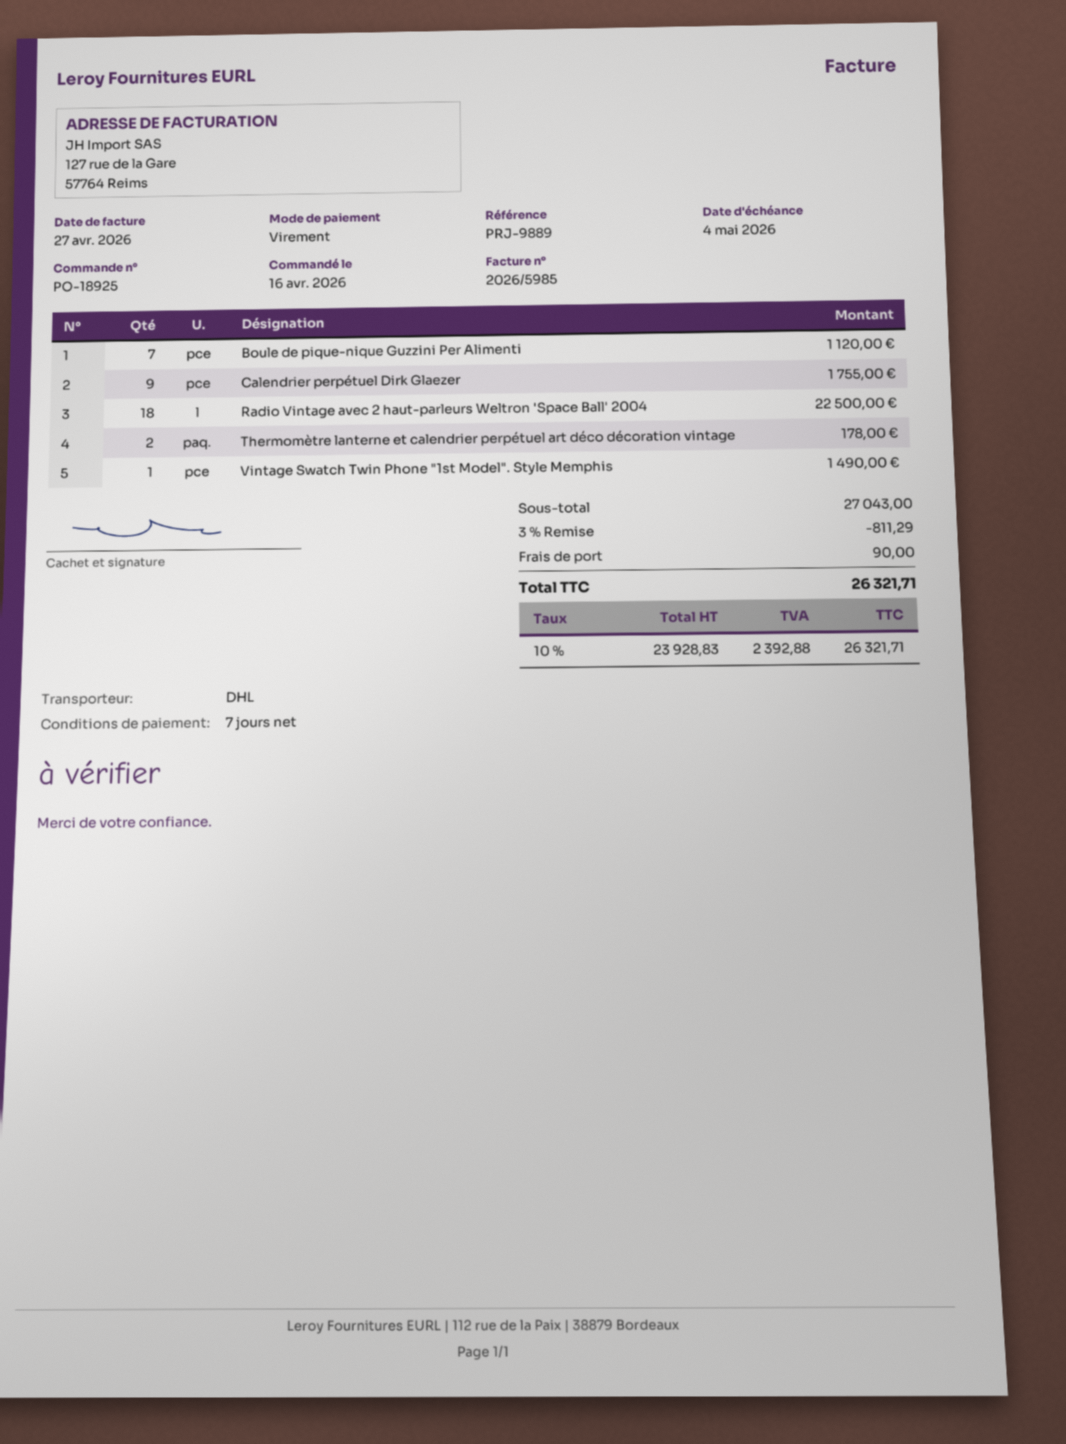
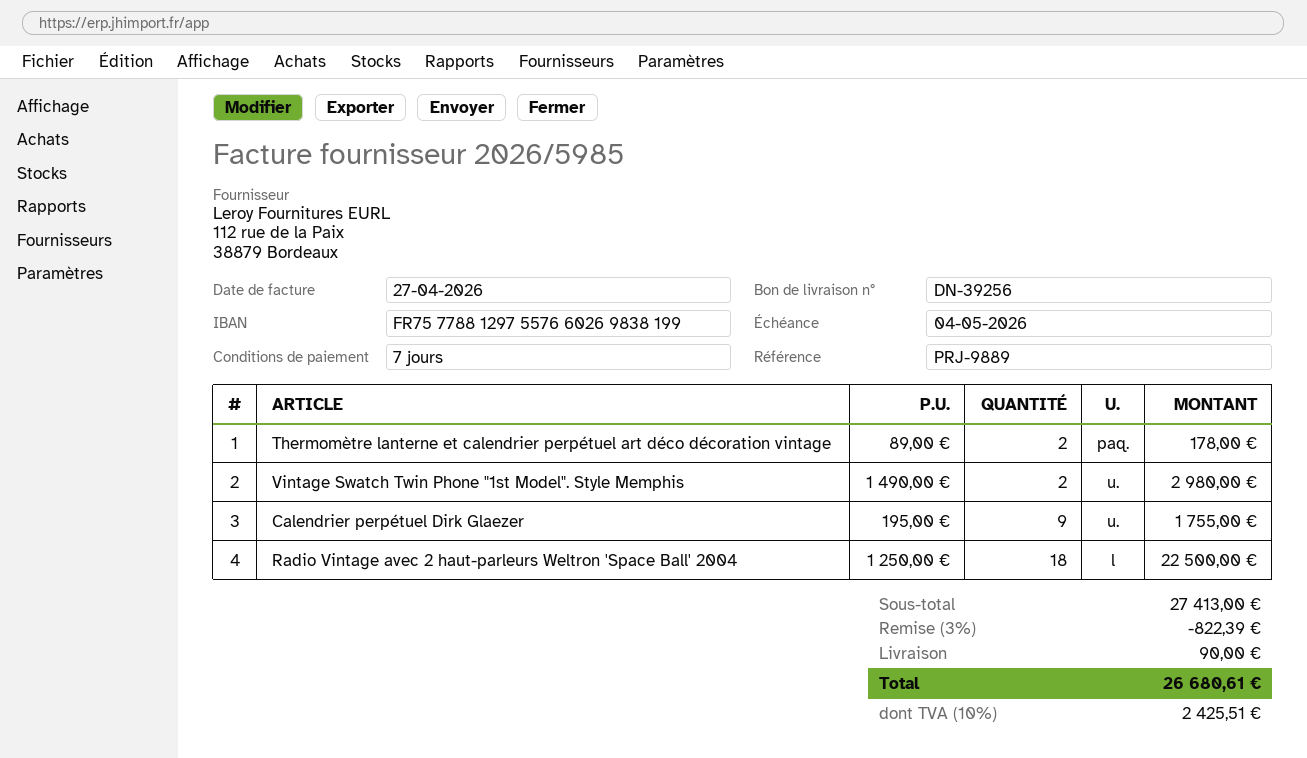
Boule de pique-nique Guzzini Per Alimenti: 7 for 1120.00 -> none
Vintage Swatch Twin Phone "1st Model". Style Memphis: 1 for 1490.00 -> 2 for 2980.00
subtotal: 27043.00 -> 27413.00
discount: 3% = 811.29 -> 3% = 822.39
tax: 10% = 2392.88 -> 10% = 2425.51
total: 26321.71 -> 26680.61

